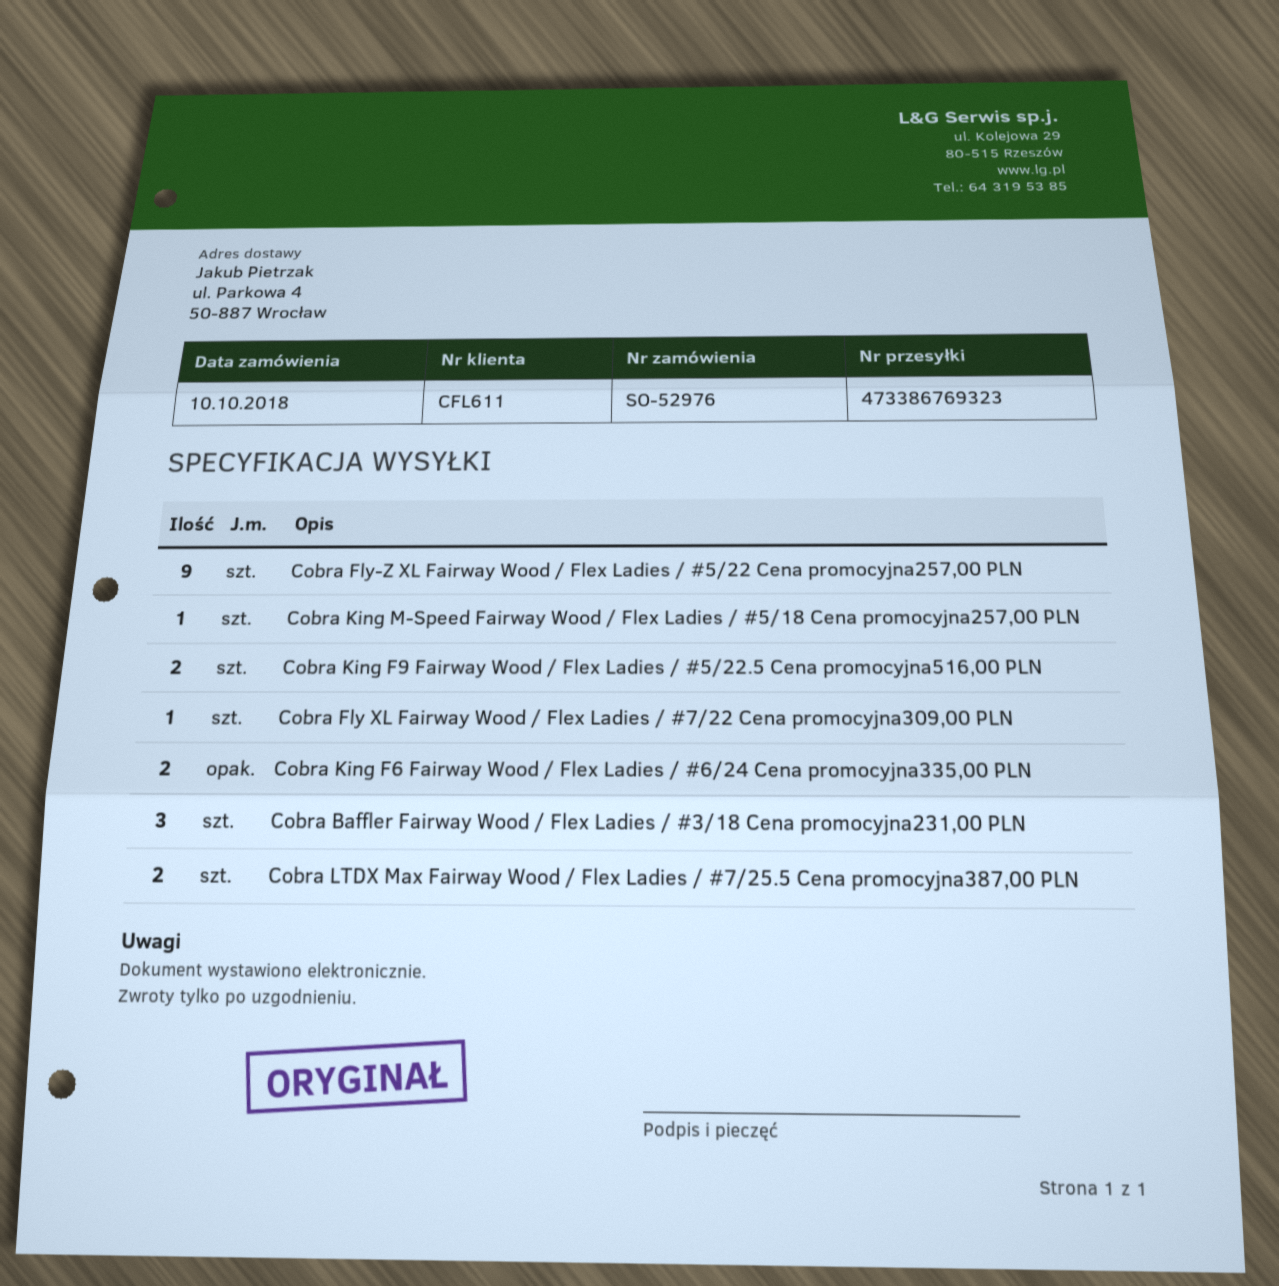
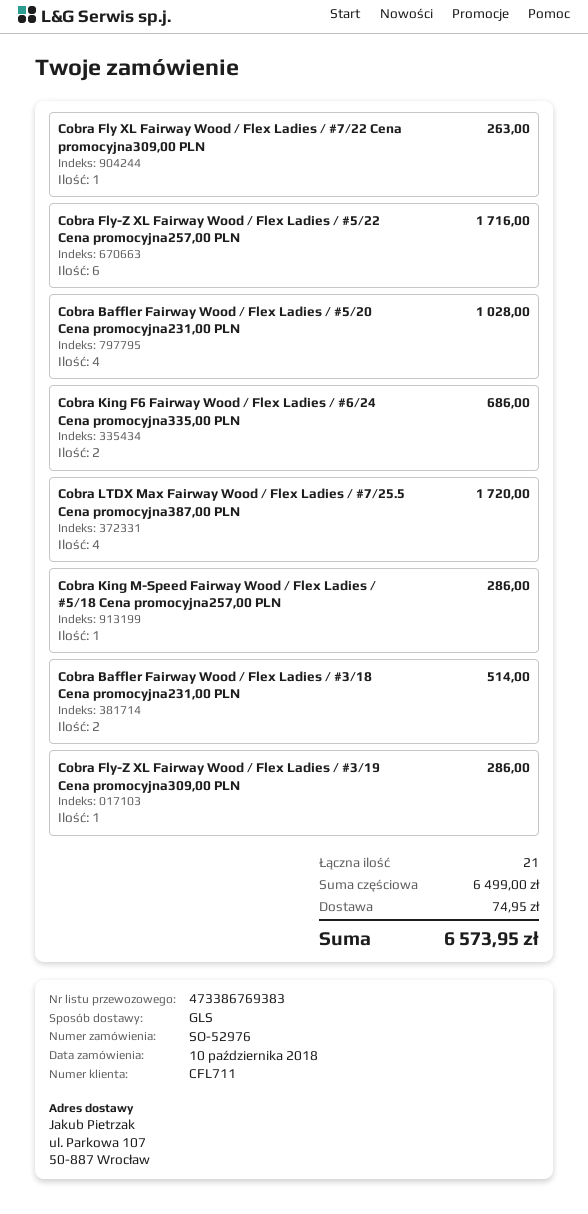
customer number: CFL611 -> CFL711
tracking number: 473386769323 -> 473386769383
ship to: ul. Parkowa 4, 50-887 Wrocław -> ul. Parkowa 107, 50-887 Wrocław
Cobra Fly-Z XL Fairway Wood / Flex Ladies / #5/22 Cena promocyjna257,00 PLN: 9 -> 6
Cobra King F9 Fairway Wood / Flex Ladies / #5/22.5 Cena promocyjna516,00 PLN: 2 -> none
Cobra Baffler Fairway Wood / Flex Ladies / #3/18 Cena promocyjna231,00 PLN: 3 -> 2
Cobra LTDX Max Fairway Wood / Flex Ladies / #7/25.5 Cena promocyjna387,00 PLN: 2 -> 4
Cobra Baffler Fairway Wood / Flex Ladies / #5/20 Cena promocyjna231,00 PLN: none -> 4
Cobra Fly-Z XL Fairway Wood / Flex Ladies / #3/19 Cena promocyjna309,00 PLN: none -> 1

